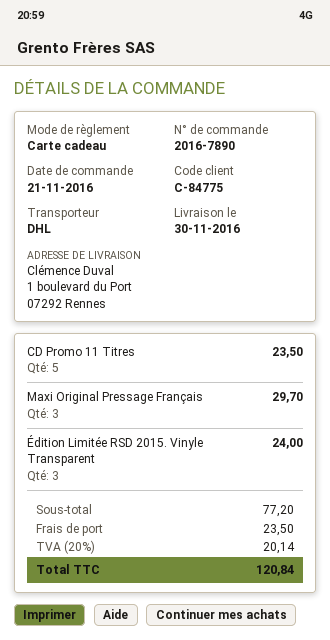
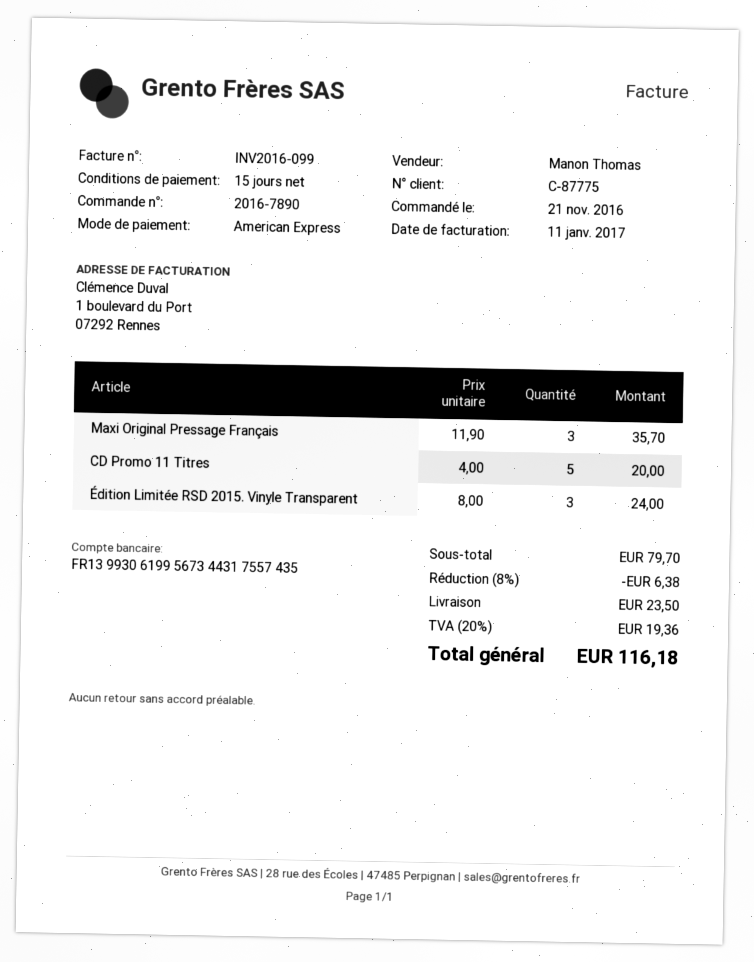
customer number: C-84775 -> C-87775
payment method: gift card -> American Express
CD Promo 11 Titres: 5 for 23.50 -> 5 for 20.00
Maxi Original Pressage Français: 3 for 29.70 -> 3 for 35.70
subtotal: 77.20 -> 79.70
discount: none -> 8% = 6.38
tax: 20% = 20.14 -> 20% = 19.36
total: 120.84 -> 116.18

